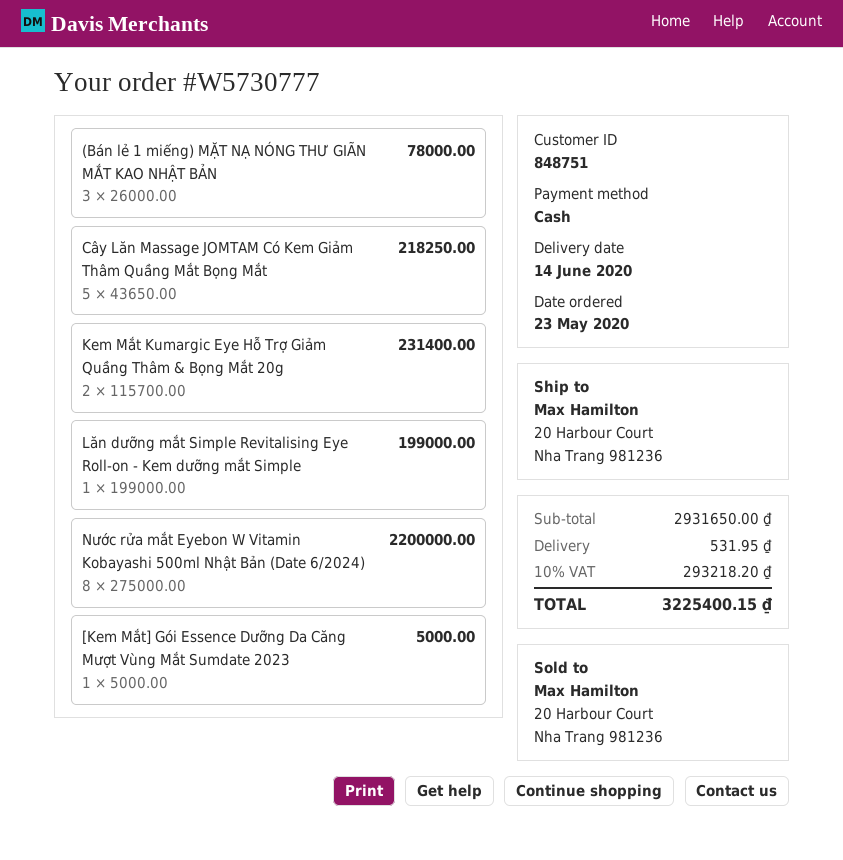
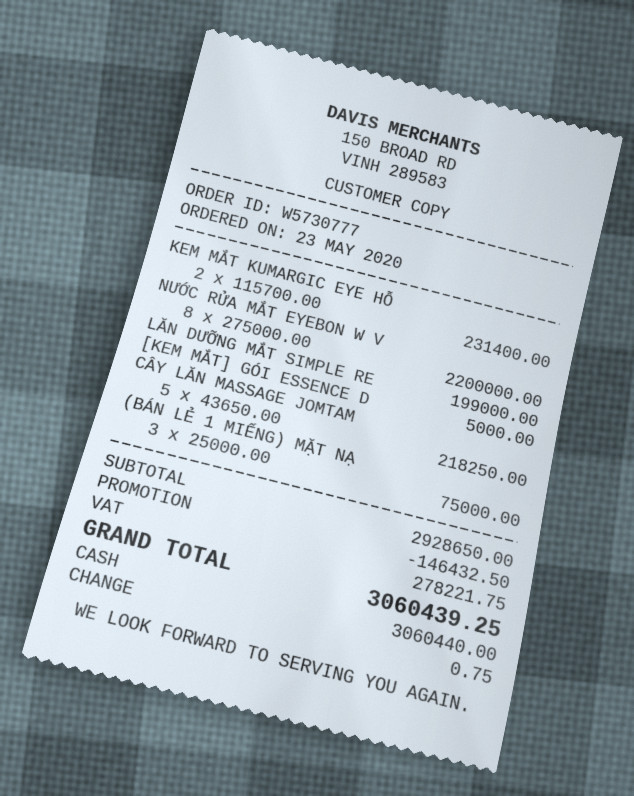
(Bán lẻ 1 miếng) MẶT NẠ NÓNG THƯ GIÃN MẮT KAO NHẬT BẢN: 3 x 26000.00 = 78000.00 -> 3 x 25000.00 = 75000.00
subtotal: 2931650.00 -> 2928650.00
discount: none -> 146432.50
shipping: 531.95 -> none
tax: 293218.20 -> 278221.75
total: 3225400.15 -> 3060439.25

